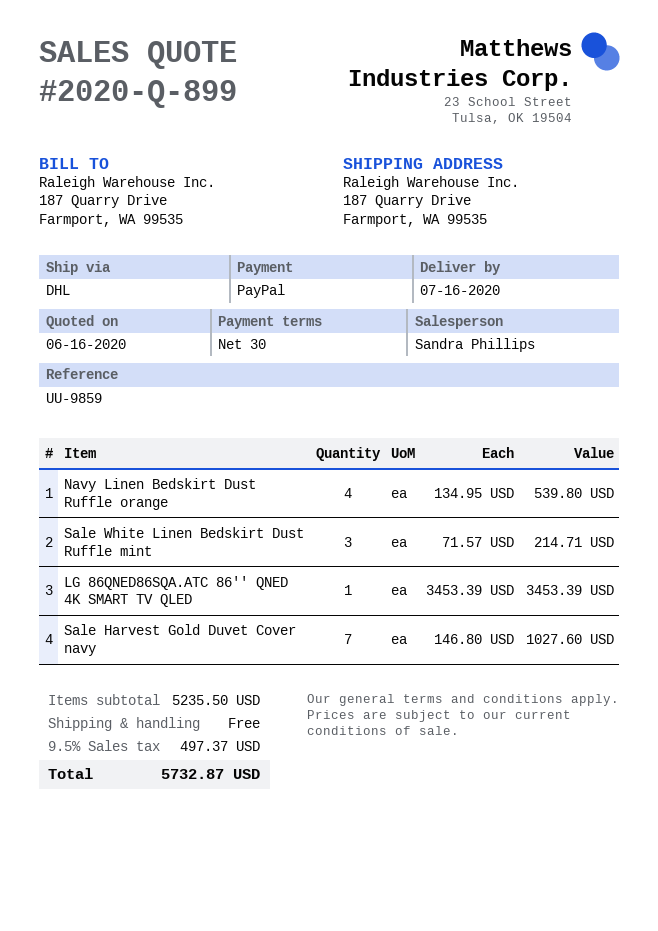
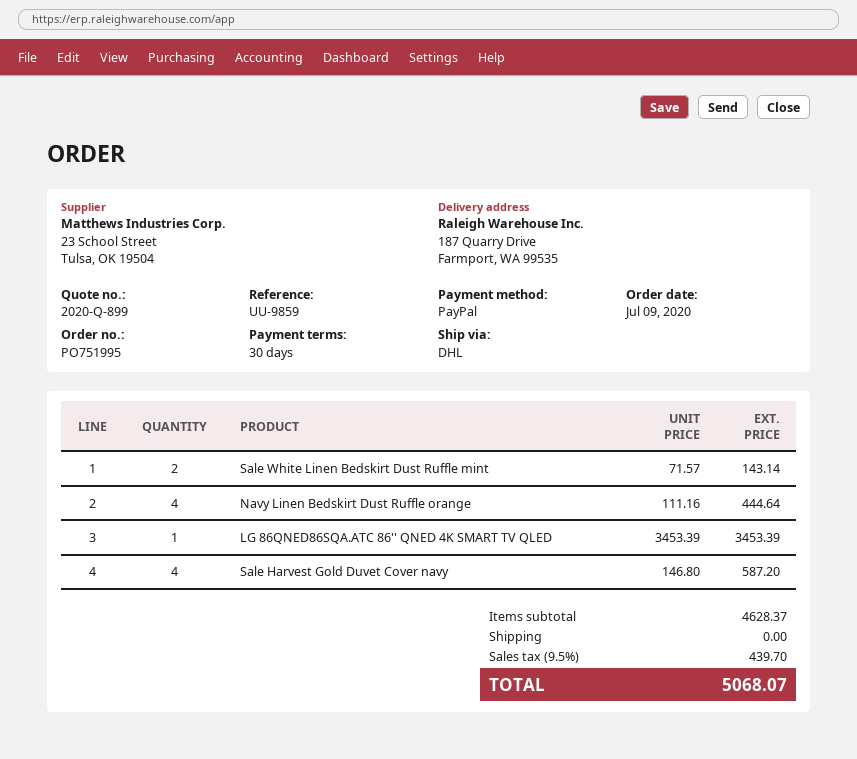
Navy Linen Bedskirt Dust Ruffle orange: 4 x 134.95 = 539.80 -> 4 x 111.16 = 444.64
Sale White Linen Bedskirt Dust Ruffle mint: 3 x 71.57 = 214.71 -> 2 x 71.57 = 143.14
Sale Harvest Gold Duvet Cover navy: 7 x 146.80 = 1027.60 -> 4 x 146.80 = 587.20
subtotal: 5235.50 -> 4628.37
tax: 9.5% = 497.37 -> 9.5% = 439.70
total: 5732.87 -> 5068.07

